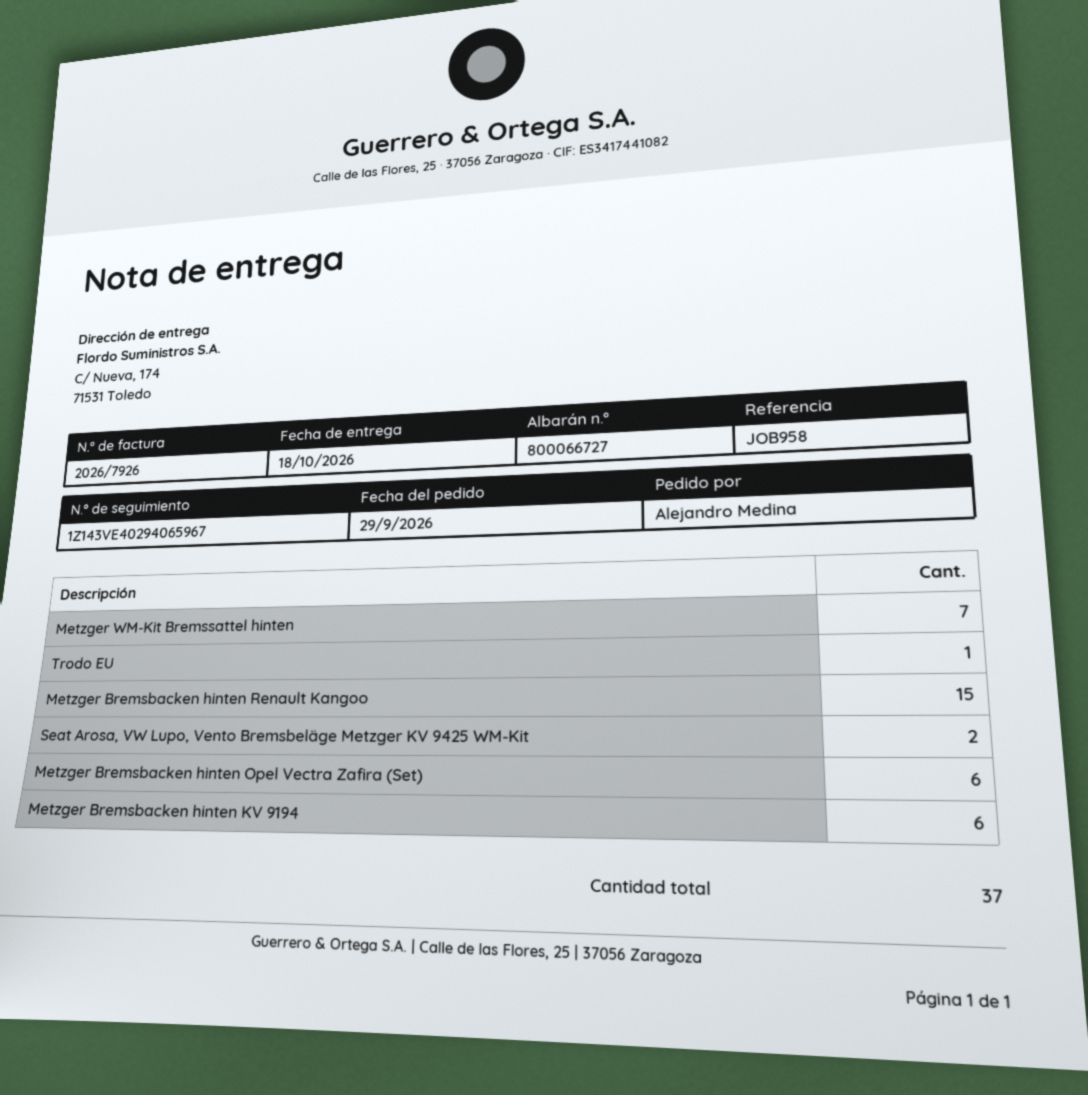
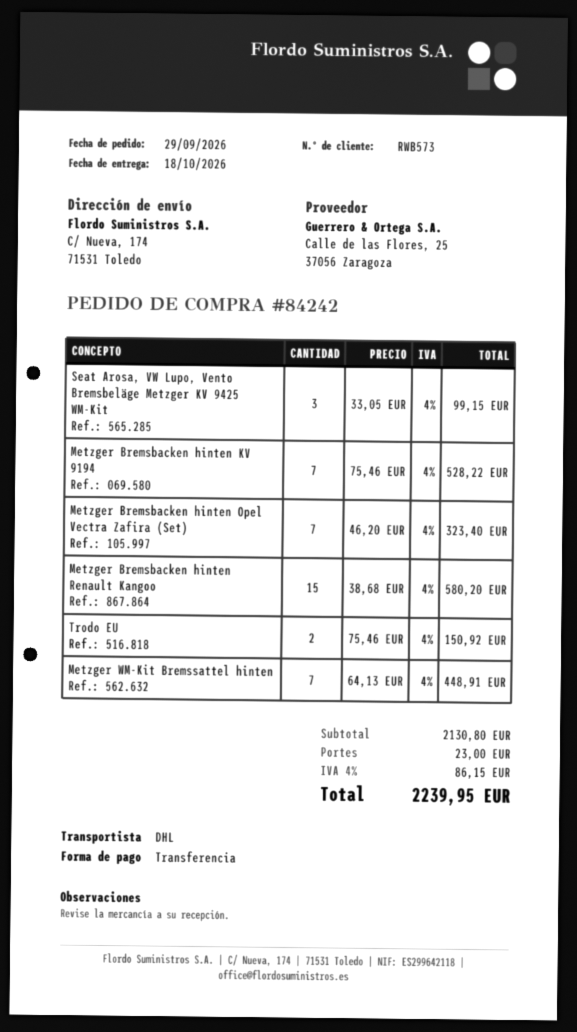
Trodo EU: 1 -> 2
Seat Arosa, VW Lupo, Vento Bremsbeläge Metzger KV 9425 WM-Kit: 2 -> 3
Metzger Bremsbacken hinten Opel Vectra Zafira (Set): 6 -> 7
Metzger Bremsbacken hinten KV 9194: 6 -> 7

